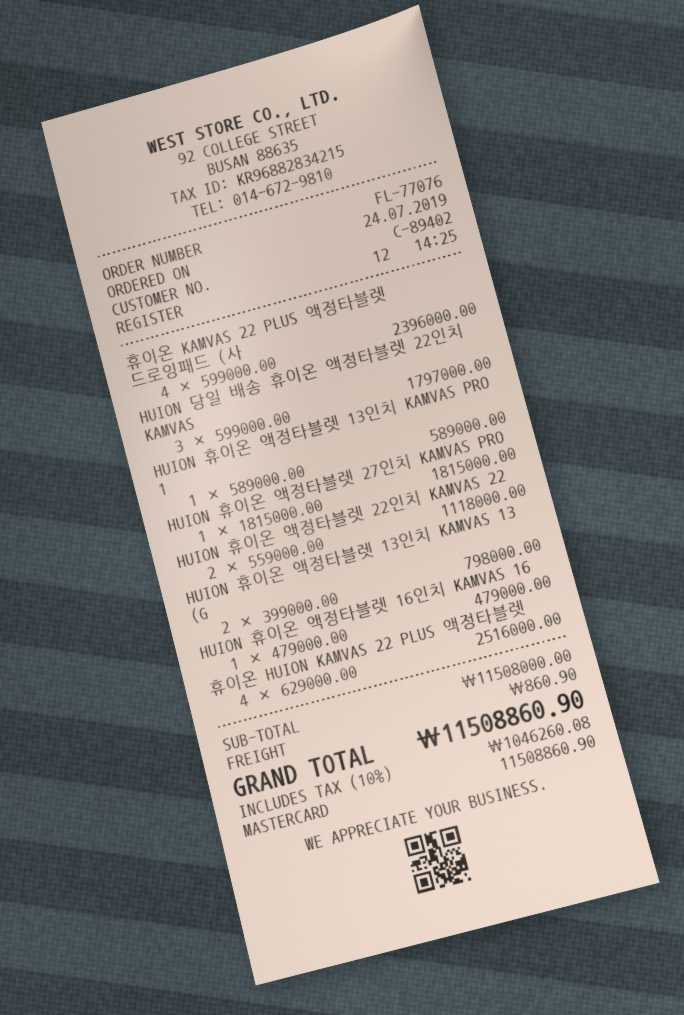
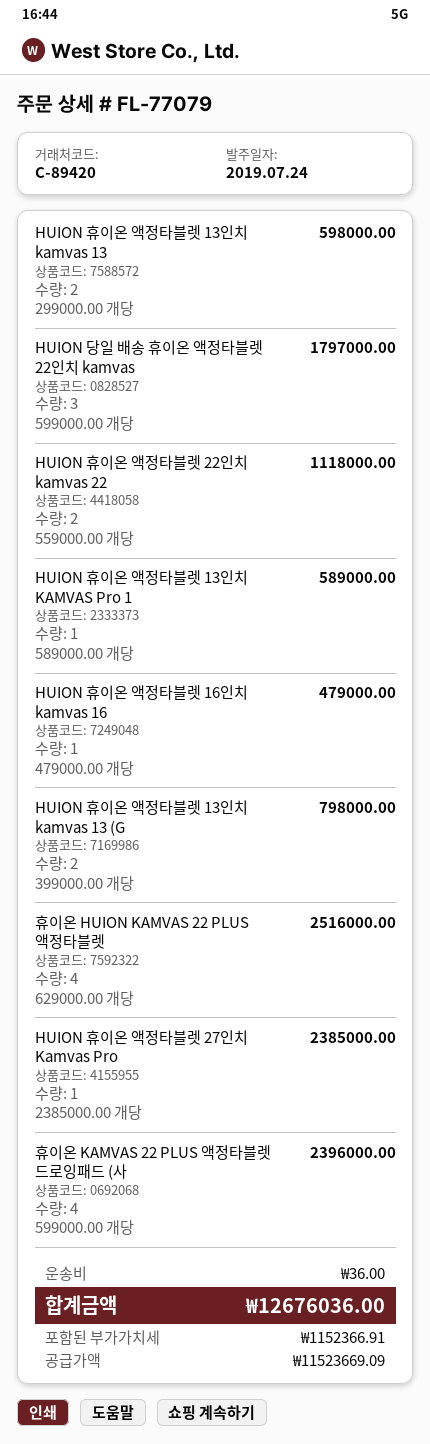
order number: FL-77076 -> FL-77079
customer number: C-89402 -> C-89420
HUION 휴이온 액정타블렛 27인치 KAMVAS PRO: 1 x 1815000.00 = 1815000.00 -> 1 x 2385000.00 = 2385000.00
HUION 휴이온 액정타블렛 13인치 kamvas 13: none -> 2 x 299000.00 = 598000.00
shipping: 860.90 -> 36.00
tax: 1046260.08 -> 1152366.91
total: 11508860.90 -> 12676036.00

